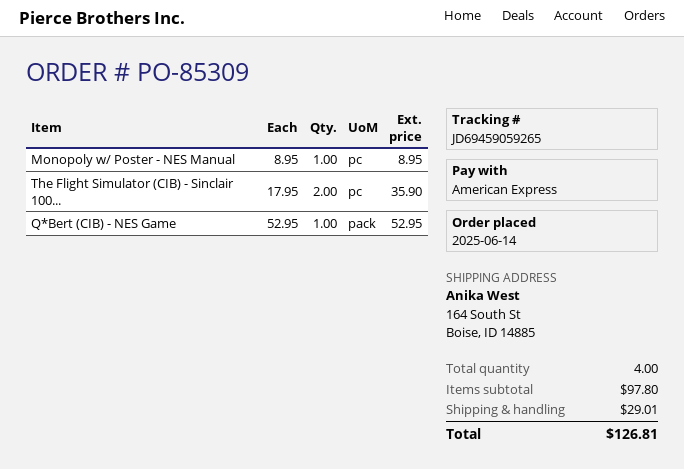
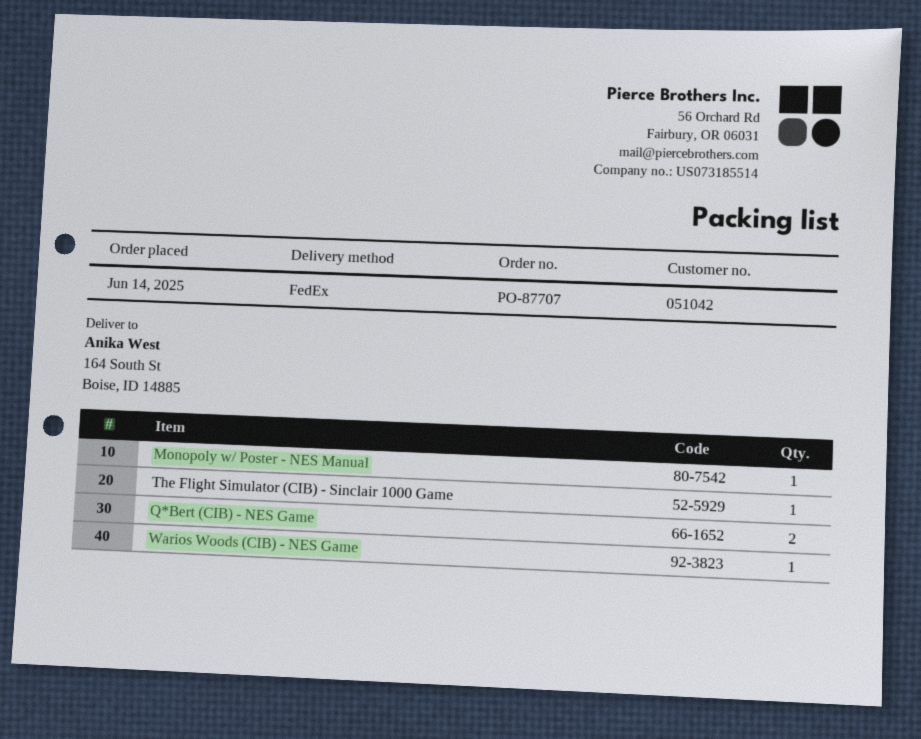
order number: PO-85309 -> PO-87707
The Flight Simulator (CIB) - Sinclair 100...: 2 -> 1
Q*Bert (CIB) - NES Game: 1 -> 2
Warios Woods (CIB) - NES Game: none -> 1

